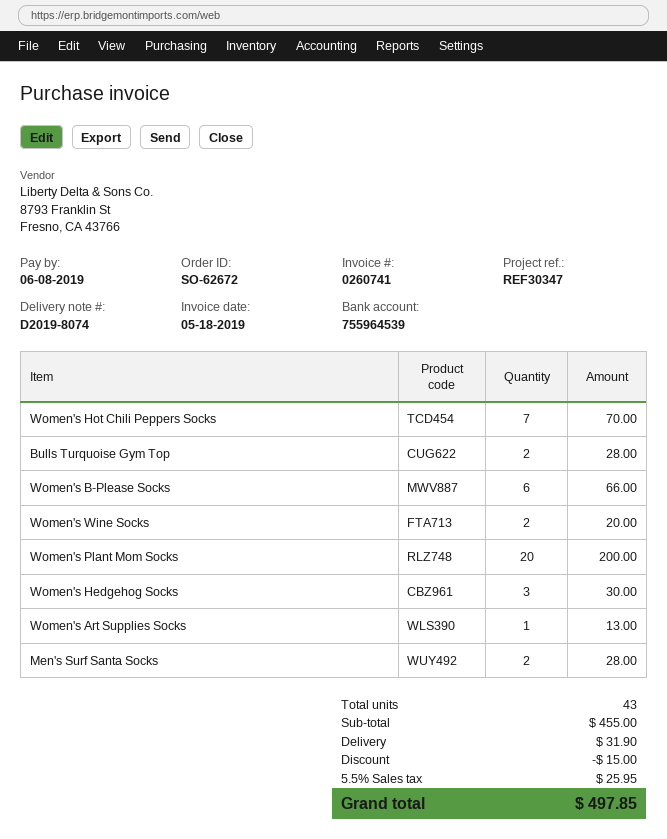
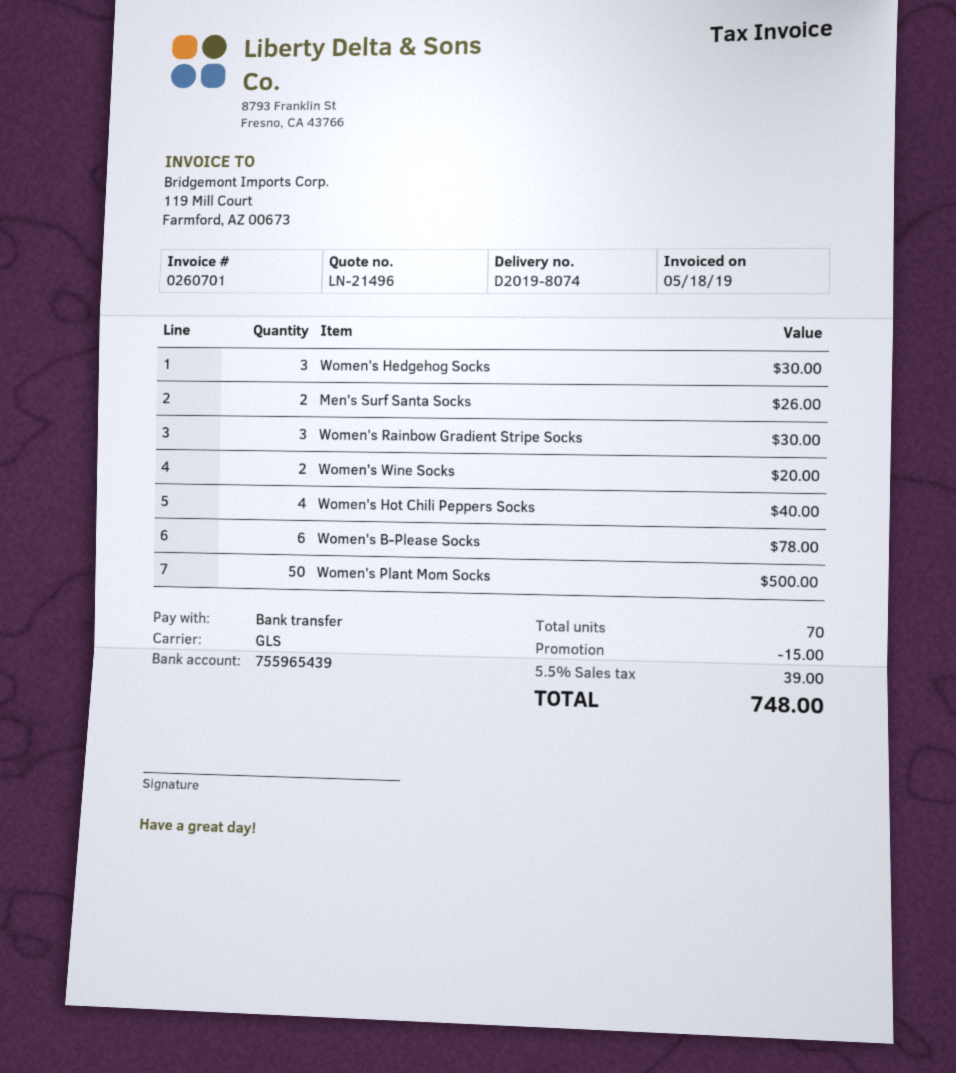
invoice number: 0260741 -> 0260701
bank account: 755964539 -> 755965439
Women's Hot Chili Peppers Socks: 7 for 70.00 -> 4 for 40.00
Bulls Turquoise Gym Top: 2 for 28.00 -> none
Women's B-Please Socks: 6 for 66.00 -> 6 for 78.00
Women's Plant Mom Socks: 20 for 200.00 -> 50 for 500.00
Women's Art Supplies Socks: 1 for 13.00 -> none
Men's Surf Santa Socks: 2 for 28.00 -> 2 for 26.00
Women's Rainbow Gradient Stripe Socks: none -> 3 for 30.00
total quantity: 43 -> 70
shipping: 31.90 -> none
tax: 5.5% = 25.95 -> 5.5% = 39.00
total: 497.85 -> 748.00

